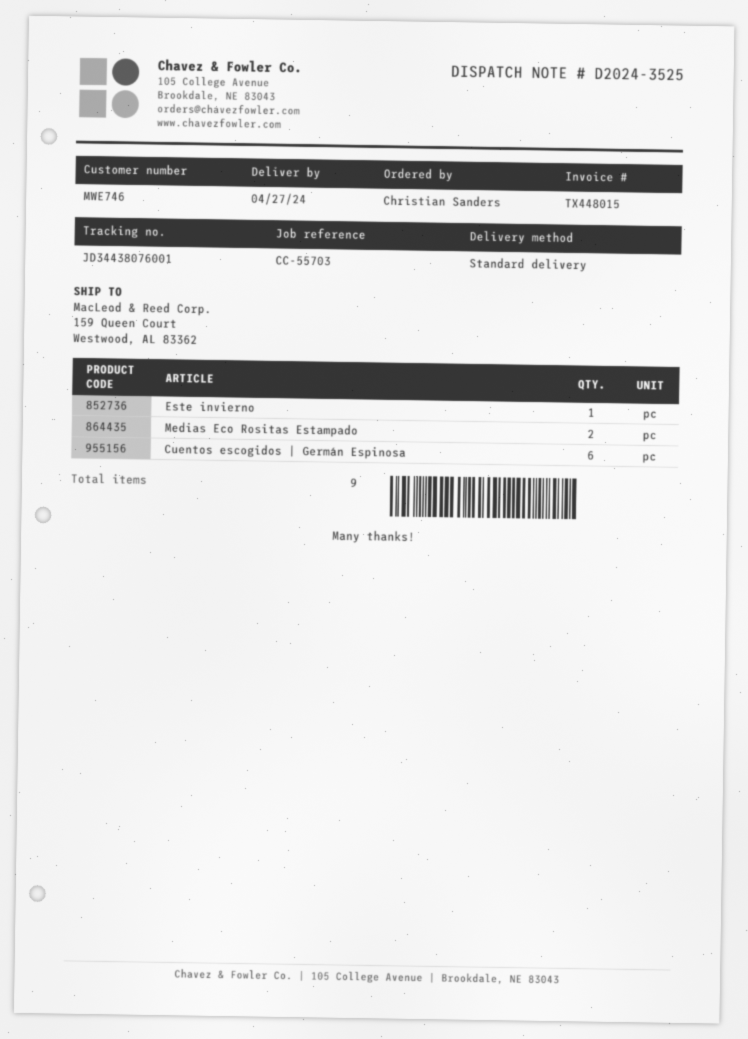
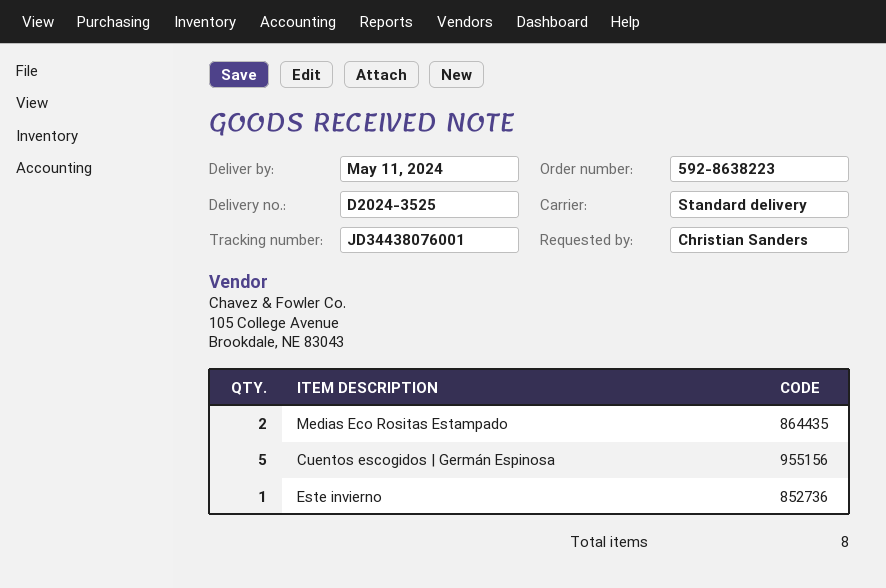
delivery date: 2024-04-27 -> 2024-05-11
Cuentos escogidos | Germán Espinosa: 6 -> 5
total quantity: 9 -> 8

